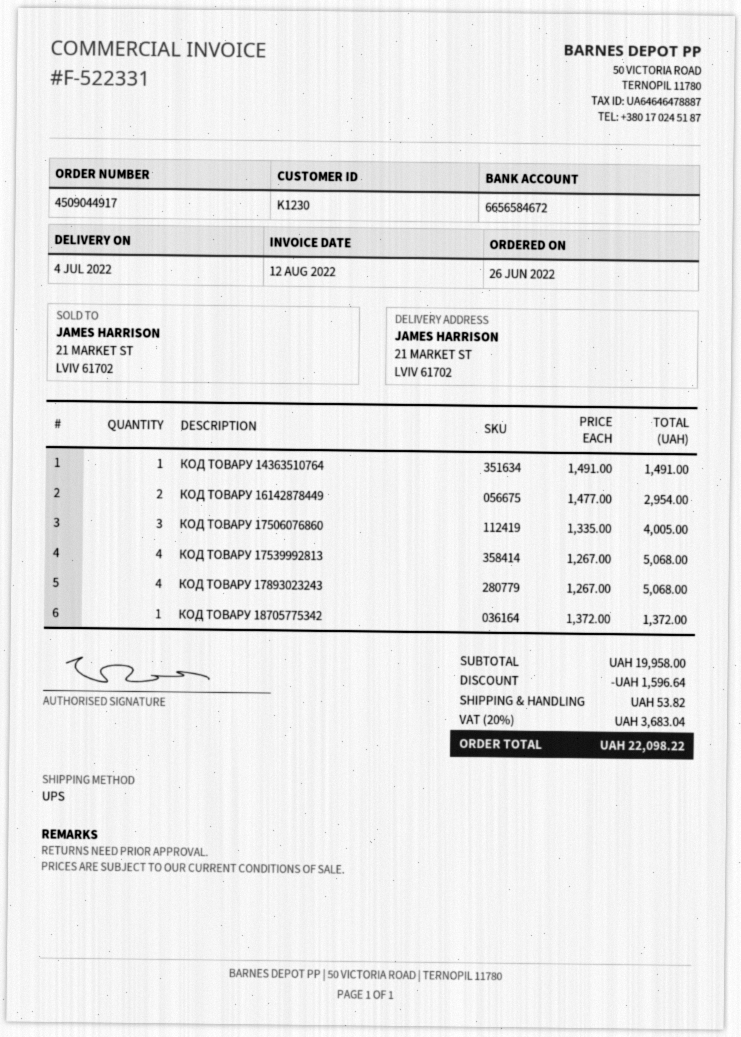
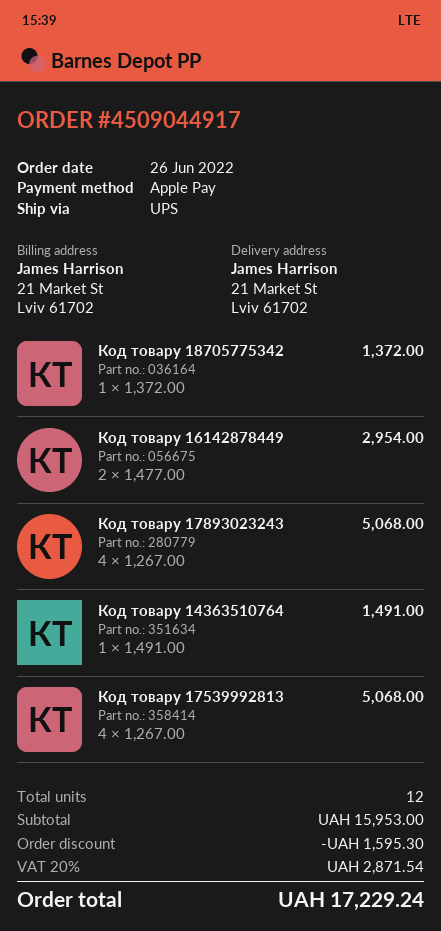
КОД ТОВАРУ 17506076860: 3 x 1335.00 = 4005.00 -> none
subtotal: 19958.00 -> 15953.00
discount: 1596.64 -> 1595.30
shipping: 53.82 -> none
tax: 20% = 3683.04 -> 20% = 2871.54
total: 22098.22 -> 17229.24

